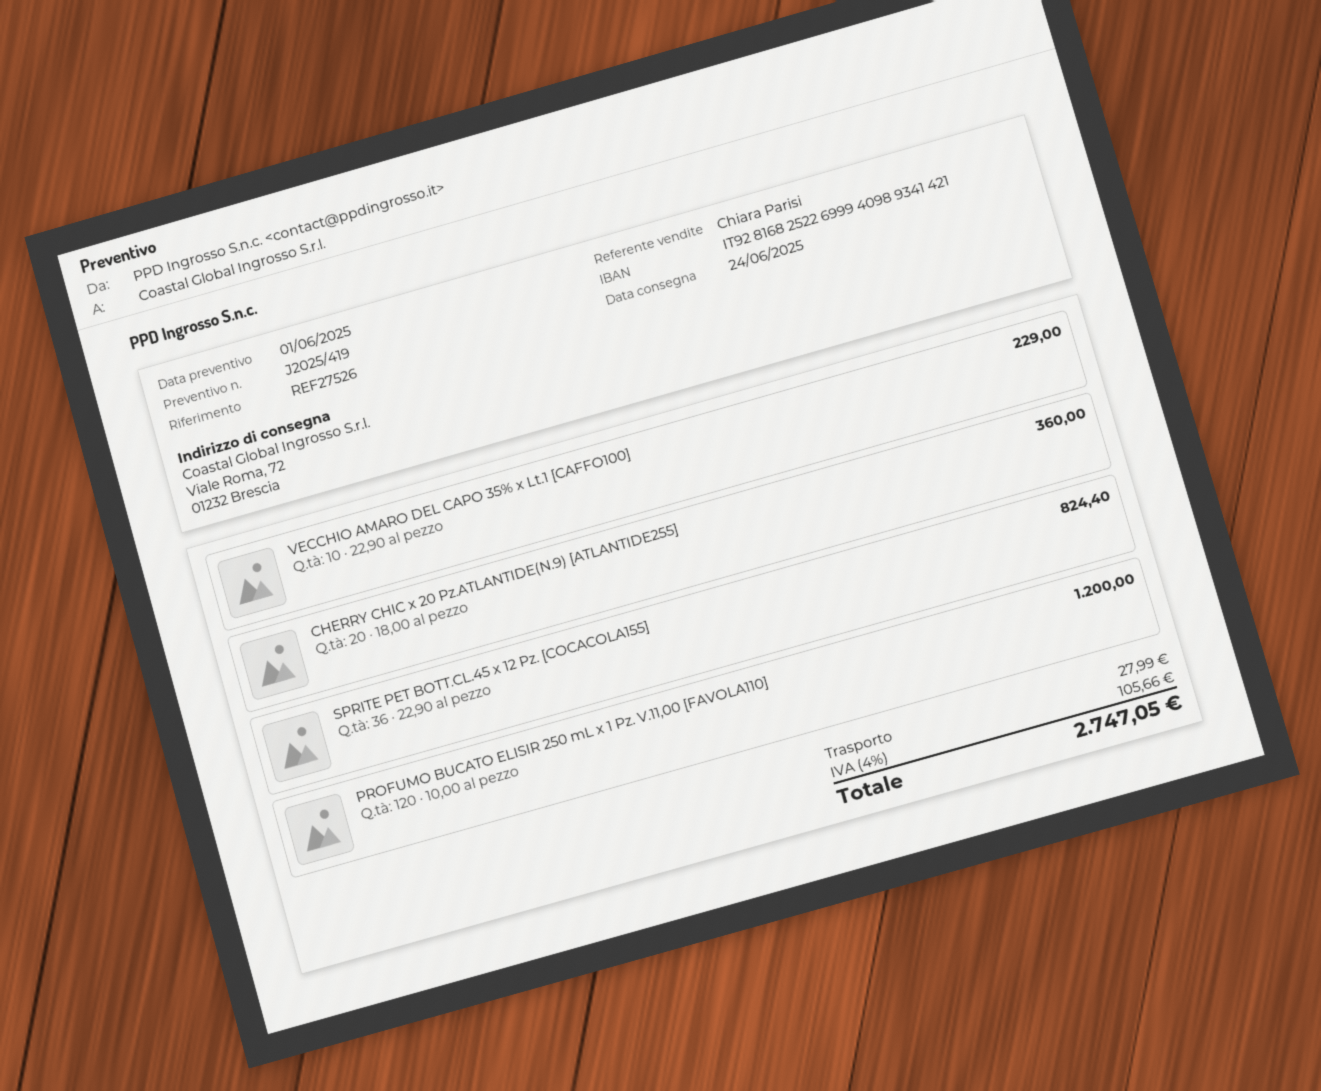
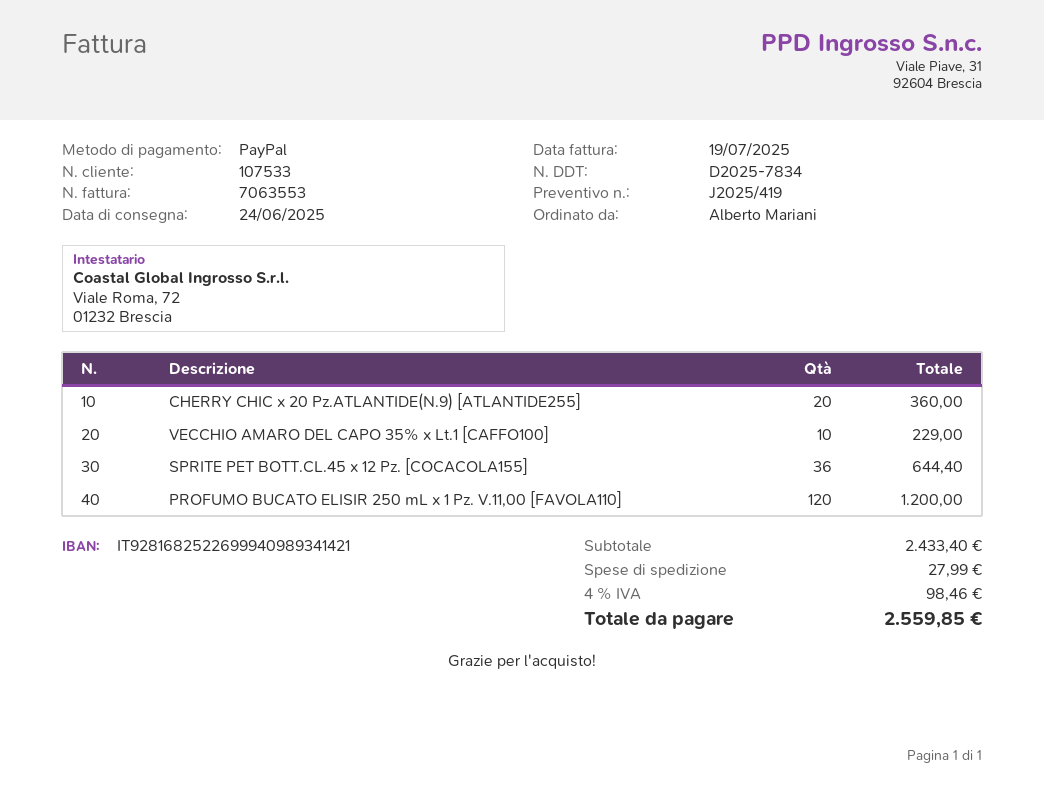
SPRITE PET BOTT.CL.45 x 12 Pz. [COCACOLA155]: 36 for 824.40 -> 36 for 644.40
tax: 4% = 105.66 -> 4% = 98.46
total: 2747.05 -> 2559.85

